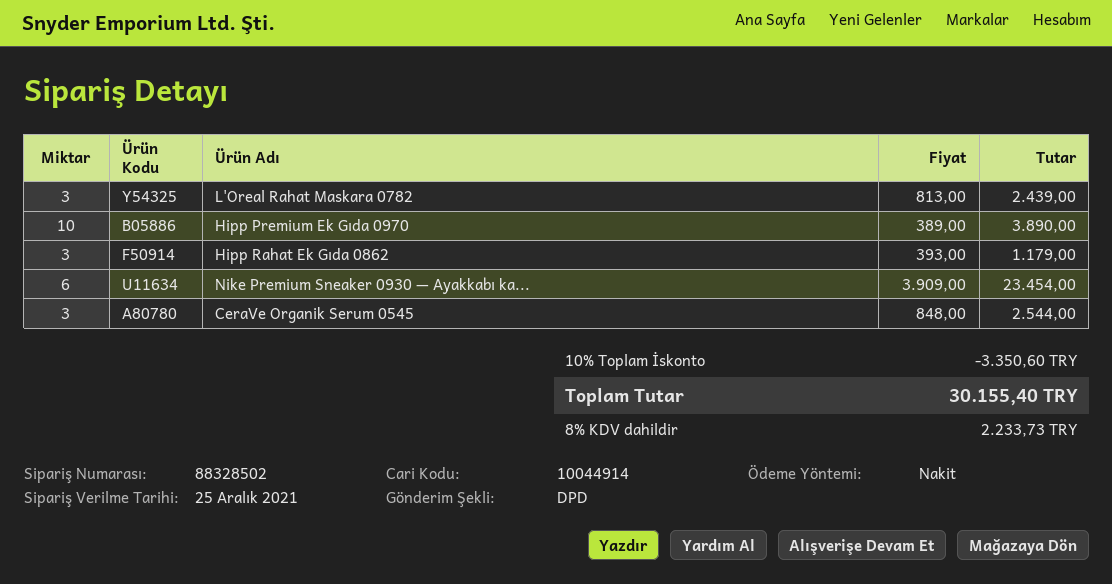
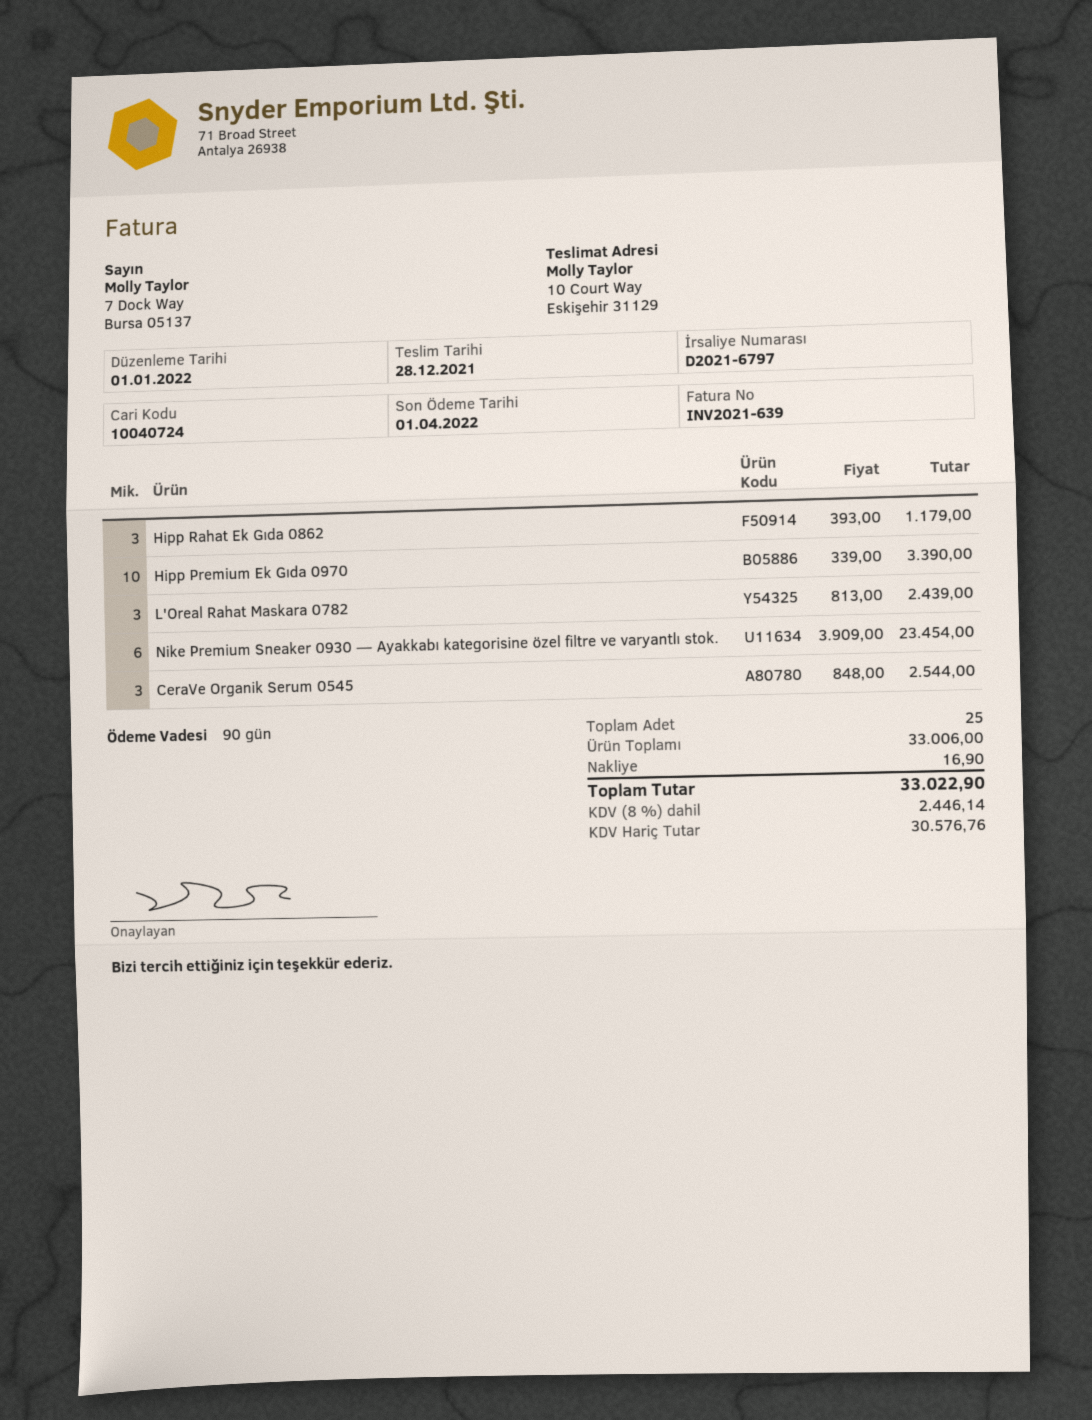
customer number: 10044914 -> 10040724
Hipp Premium Ek Gıda 0970: 10 x 389.00 = 3890.00 -> 10 x 339.00 = 3390.00
discount: 10% = 3350.60 -> none
shipping: none -> 16.90
tax: 8% = 2233.73 -> 8% = 2446.14
total: 30155.40 -> 33022.90

